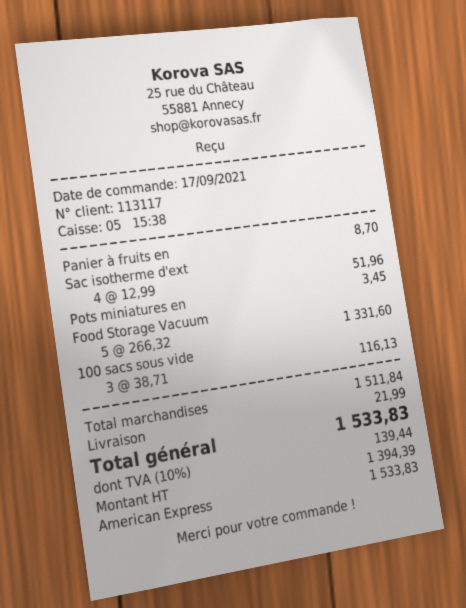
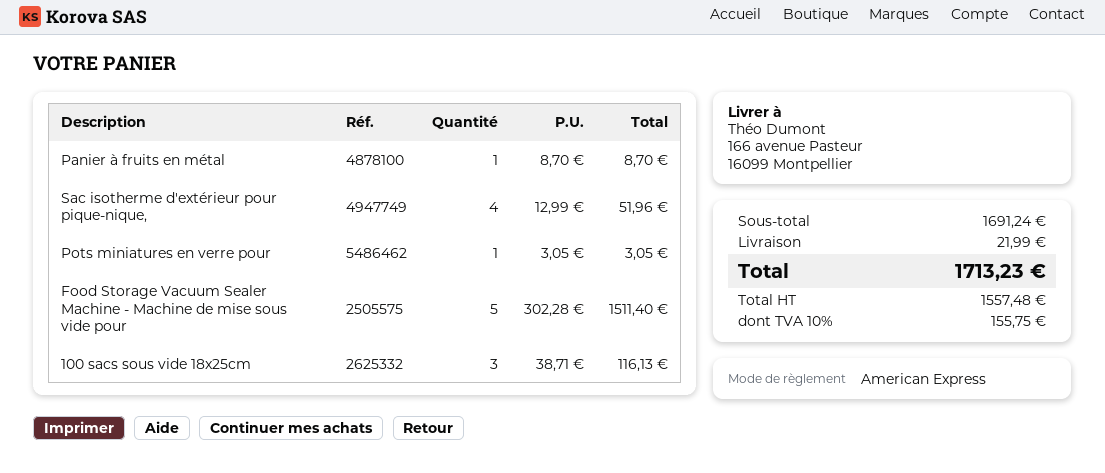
Pots miniatures en: 1 x 3.45 = 3.45 -> 1 x 3.05 = 3.05
Food Storage Vacuum: 5 x 266.32 = 1331.60 -> 5 x 302.28 = 1511.40
subtotal: 1511.84 -> 1691.24
net: 1394.39 -> 1557.48
tax: 10% = 139.44 -> 10% = 155.75
total: 1533.83 -> 1713.23

